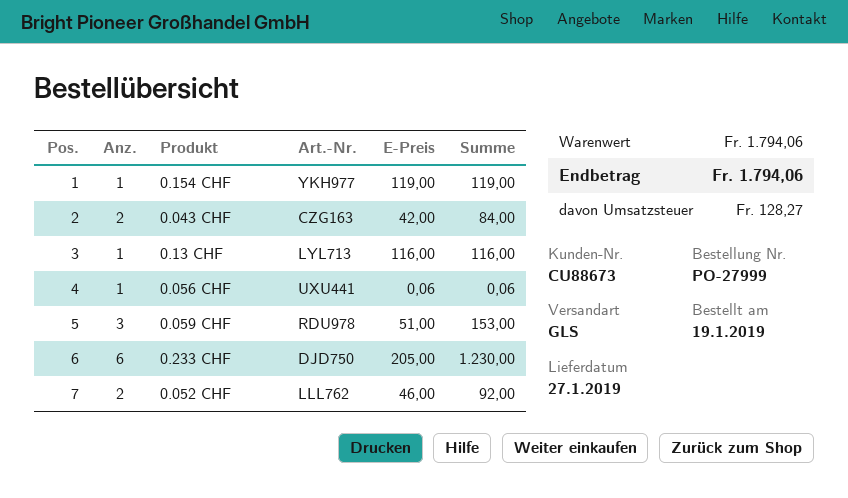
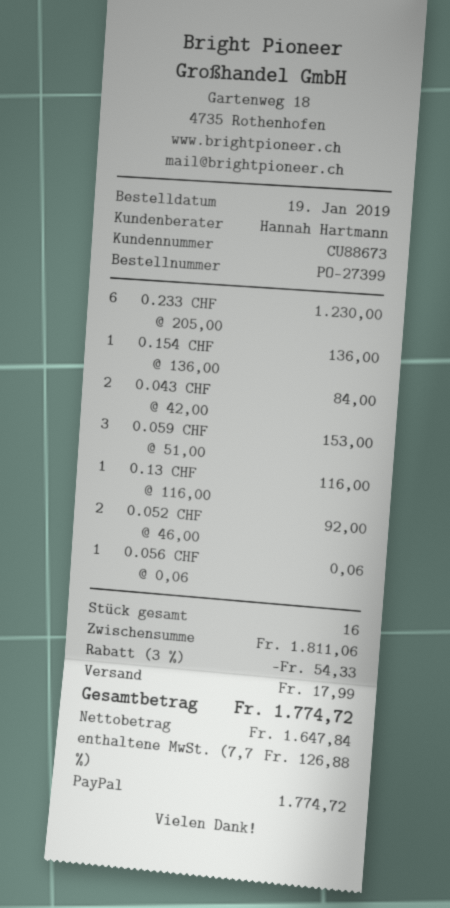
order number: PO-27999 -> PO-27399
0.154 CHF: 1 x 119.00 = 119.00 -> 1 x 136.00 = 136.00
subtotal: 1794.06 -> 1811.06
discount: none -> 3% = 54.33
shipping: none -> 17.99
tax: 128.27 -> 126.88
total: 1794.06 -> 1774.72

